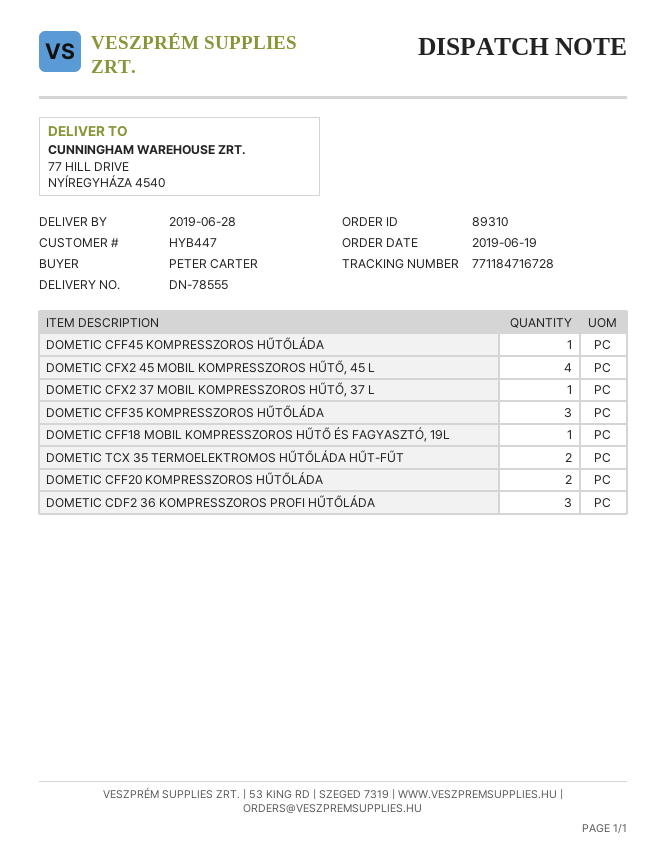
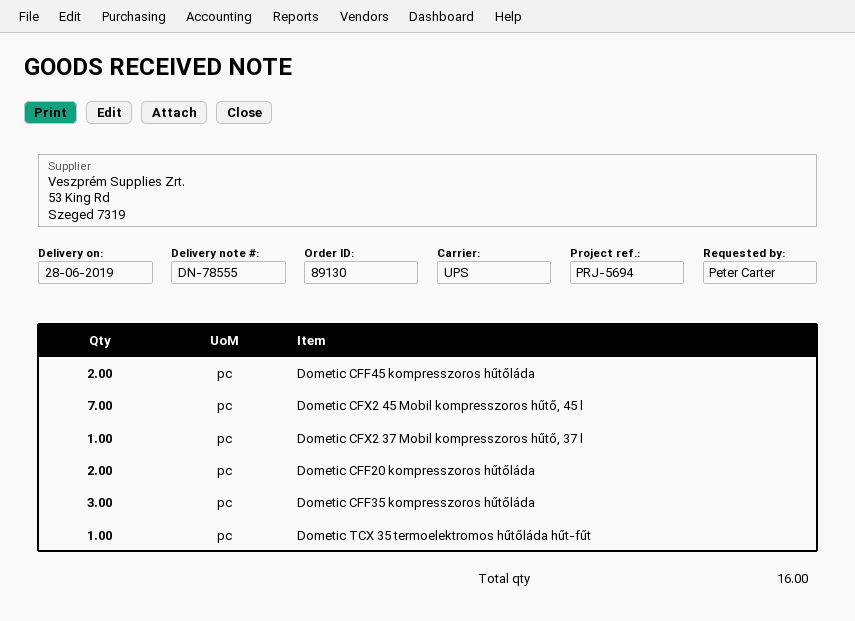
order number: 89310 -> 89130
DOMETIC CFF45 KOMPRESSZOROS HŰTŐLÁDA: 1 -> 2
DOMETIC CFX2 45 MOBIL KOMPRESSZOROS HŰTŐ, 45 L: 4 -> 7
DOMETIC CFF18 MOBIL KOMPRESSZOROS HŰTŐ ÉS FAGYASZTÓ, 19L: 1 -> none
DOMETIC TCX 35 TERMOELEKTROMOS HŰTŐLÁDA HŰT-FŰT: 2 -> 1
DOMETIC CDF2 36 KOMPRESSZOROS PROFI HŰTŐLÁDA: 3 -> none

